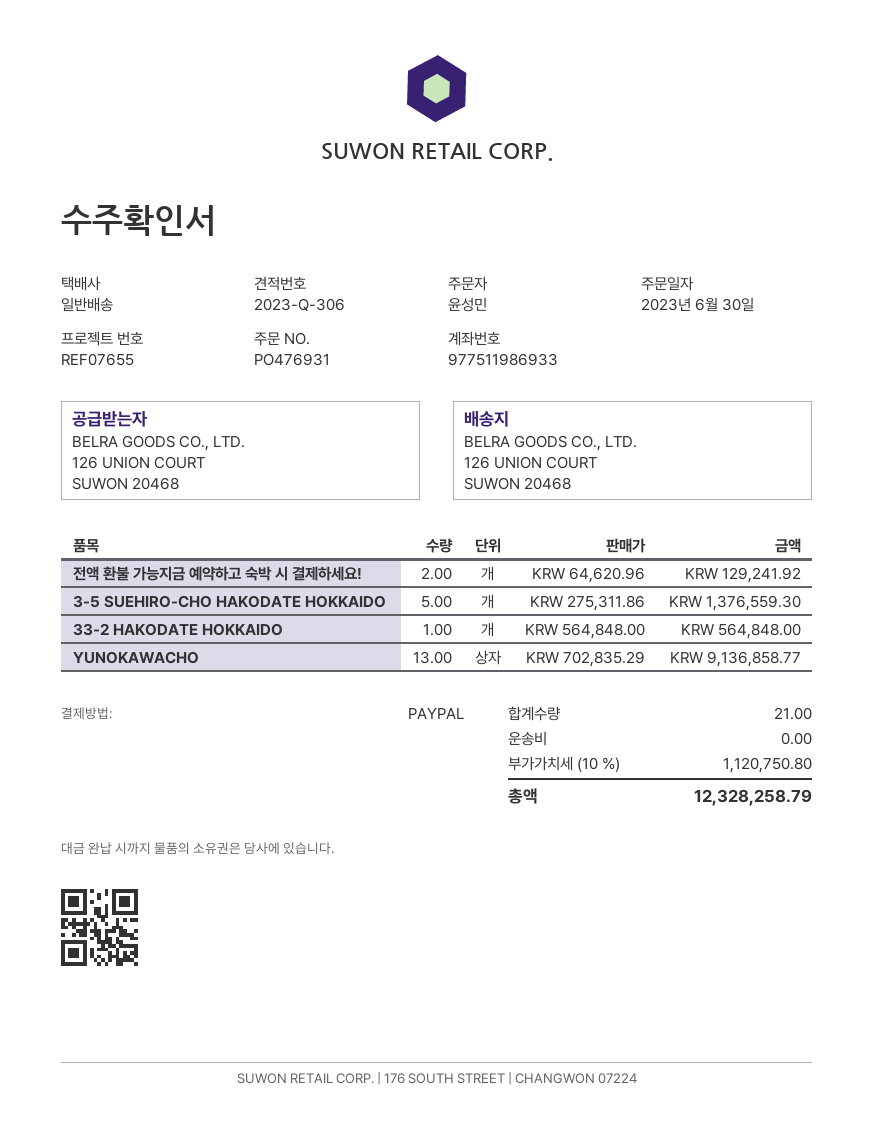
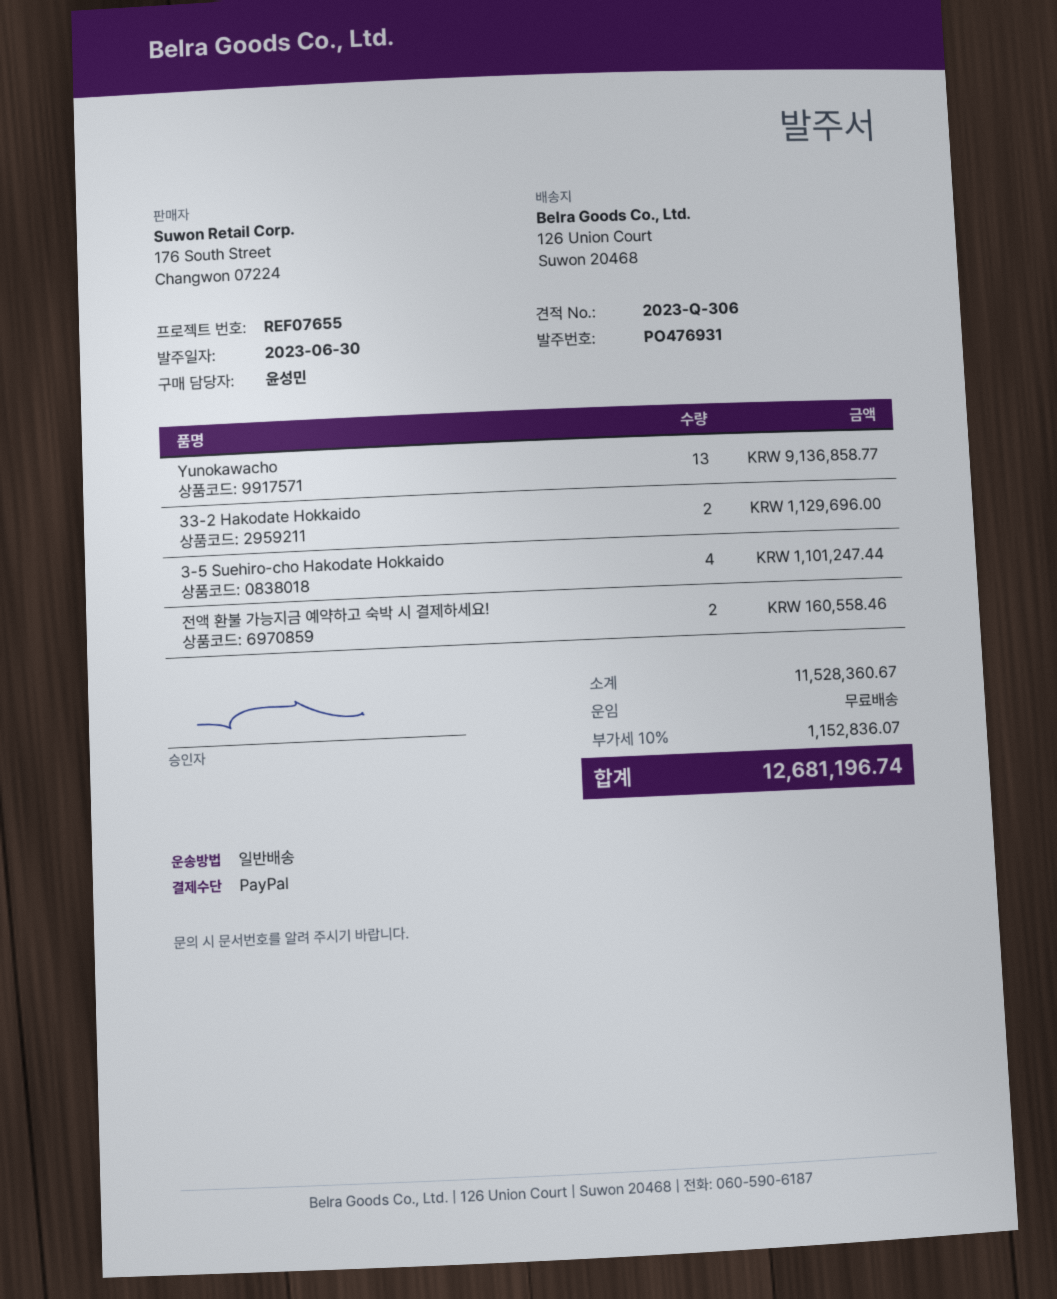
전액 환불 가능지금 예약하고 숙박 시 결제하세요!: 2 for 129241.92 -> 2 for 160558.46
3-5 SUEHIRO-CHO HAKODATE HOKKAIDO: 5 for 1376559.30 -> 4 for 1101247.44
33-2 HAKODATE HOKKAIDO: 1 for 564848.00 -> 2 for 1129696.00
tax: 10% = 1120750.80 -> 10% = 1152836.07
total: 12328258.79 -> 12681196.74

